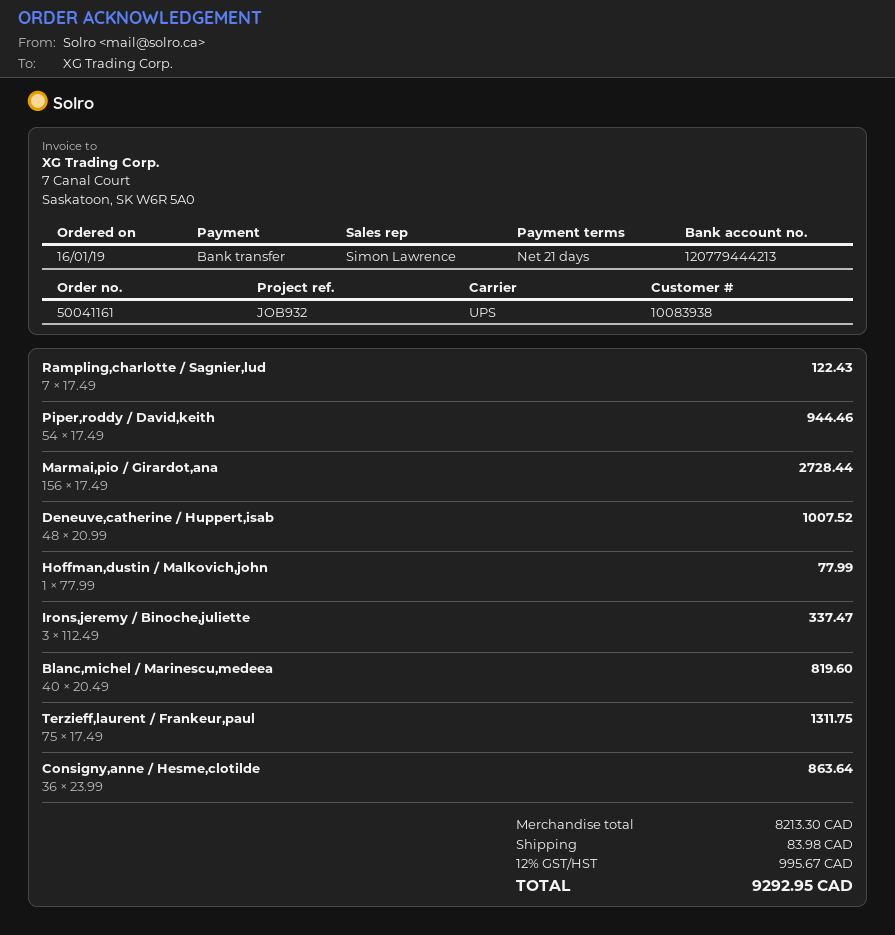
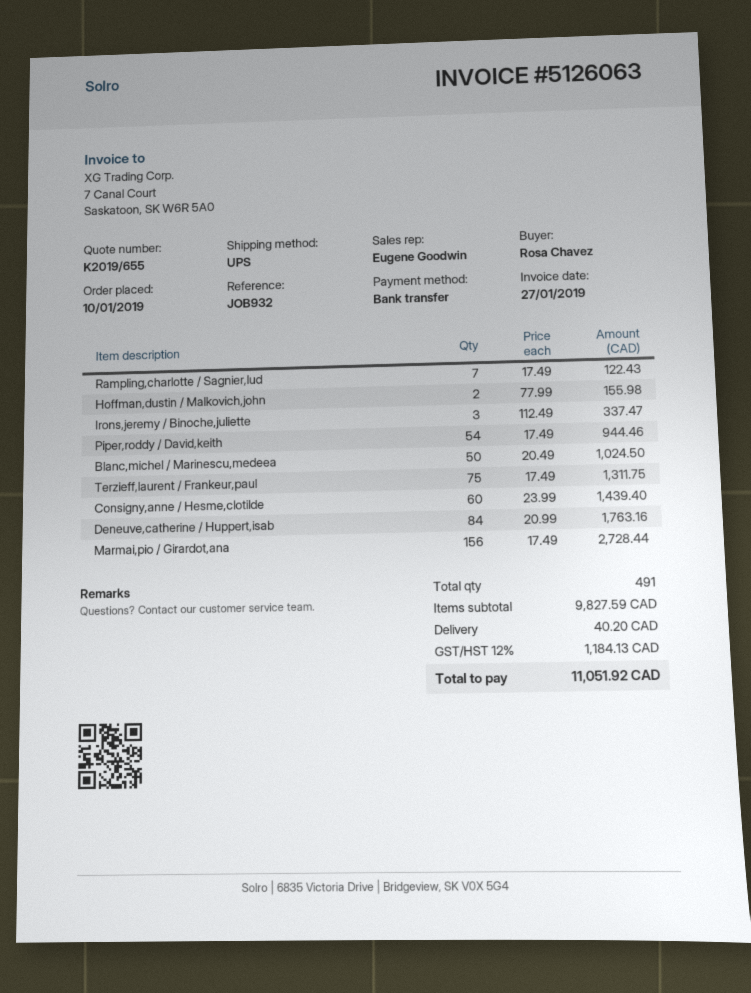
order date: 2019-01-16 -> 2019-01-10
sales rep: Simon Lawrence -> Eugene Goodwin
Deneuve,catherine / Huppert,isab: 48 x 20.99 = 1007.52 -> 84 x 20.99 = 1763.16
Hoffman,dustin / Malkovich,john: 1 x 77.99 = 77.99 -> 2 x 77.99 = 155.98
Blanc,michel / Marinescu,medeea: 40 x 20.49 = 819.60 -> 50 x 20.49 = 1024.50
Consigny,anne / Hesme,clotilde: 36 x 23.99 = 863.64 -> 60 x 23.99 = 1439.40
subtotal: 8213.30 -> 9827.59
shipping: 83.98 -> 40.20
tax: 12% = 995.67 -> 12% = 1184.13
total: 9292.95 -> 11051.92

